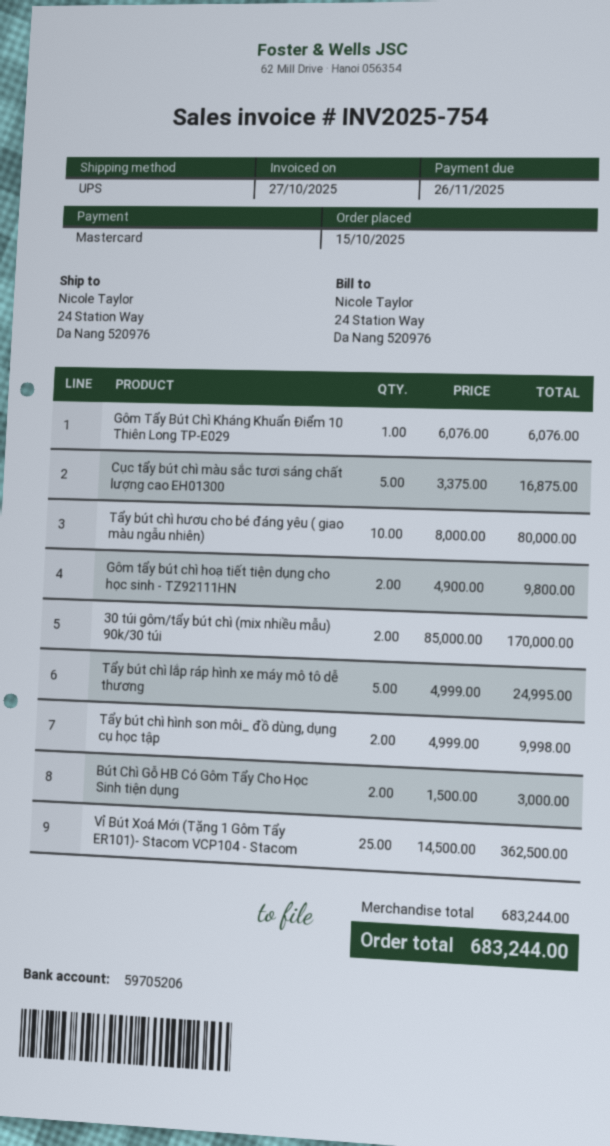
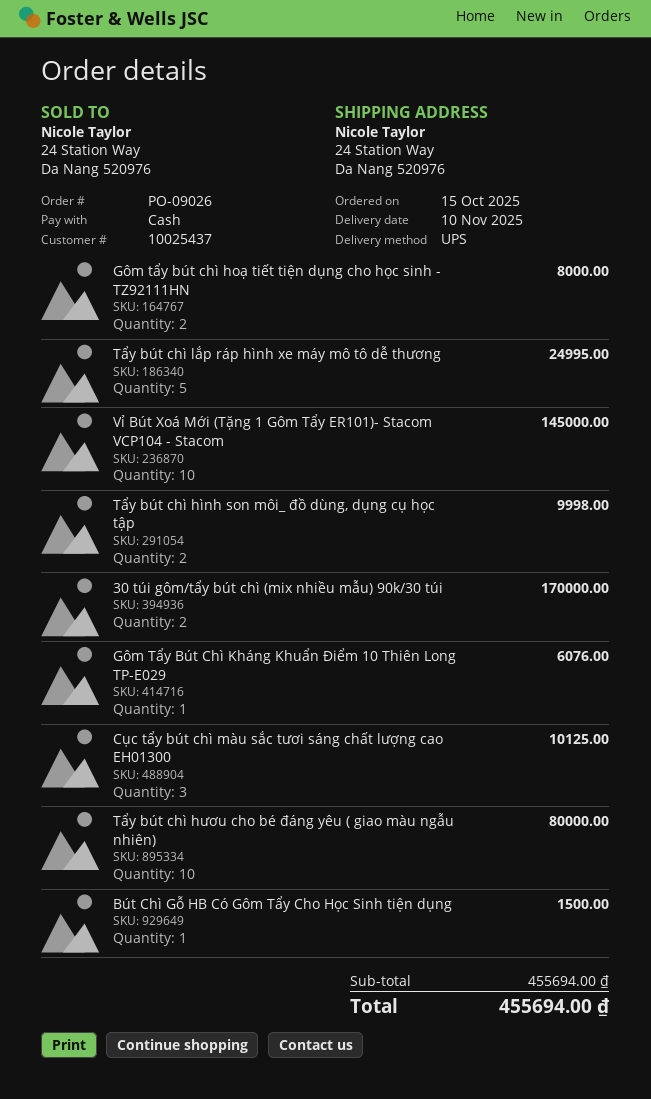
payment method: Mastercard -> cash
Cục tẩy bút chì màu sắc tươi sáng chất lượng cao EH01300: 5 for 16875.00 -> 3 for 10125.00
Gôm tẩy bút chì hoạ tiết tiện dụng cho học sinh - TZ92111HN: 2 for 9800.00 -> 2 for 8000.00
Bút Chì Gỗ HB Có Gôm Tẩy Cho Học Sinh tiện dụng: 2 for 3000.00 -> 1 for 1500.00
Vỉ Bút Xoá Mới (Tặng 1 Gôm Tẩy ER101)- Stacom VCP104 - Stacom: 25 for 362500.00 -> 10 for 145000.00
subtotal: 683244.00 -> 455694.00
total: 683244.00 -> 455694.00

